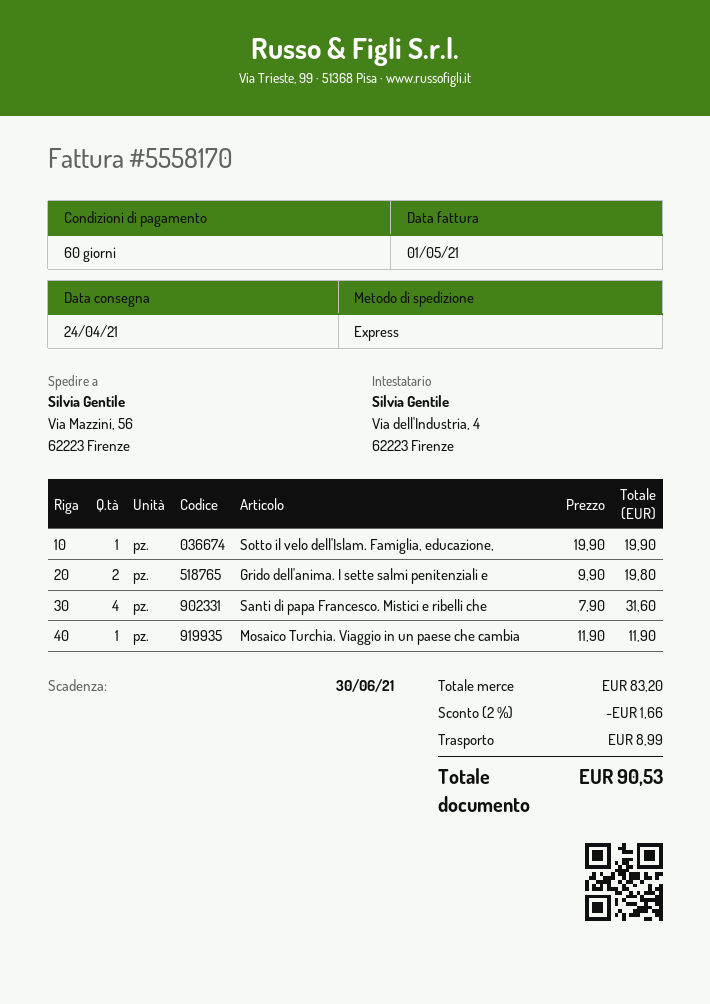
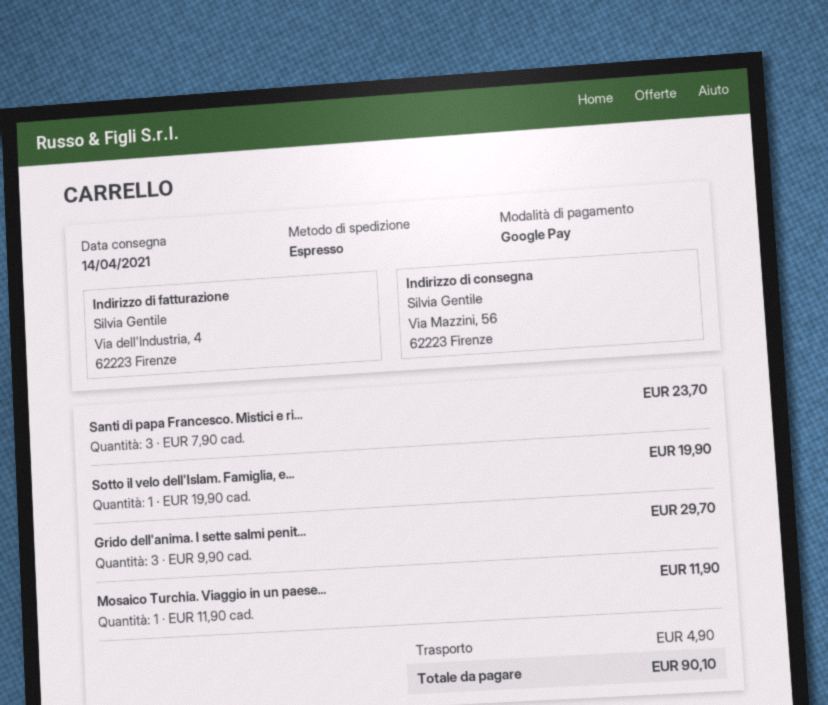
delivery date: 2021-04-24 -> 2021-04-14
Grido dell'anima. I sette salmi penitenziali e: 2 x 9.90 = 19.80 -> 3 x 9.90 = 29.70
Santi di papa Francesco. Mistici e ribelli che: 4 x 7.90 = 31.60 -> 3 x 7.90 = 23.70
discount: 2% = 1.66 -> none
shipping: 8.99 -> 4.90
total: 90.53 -> 90.10

